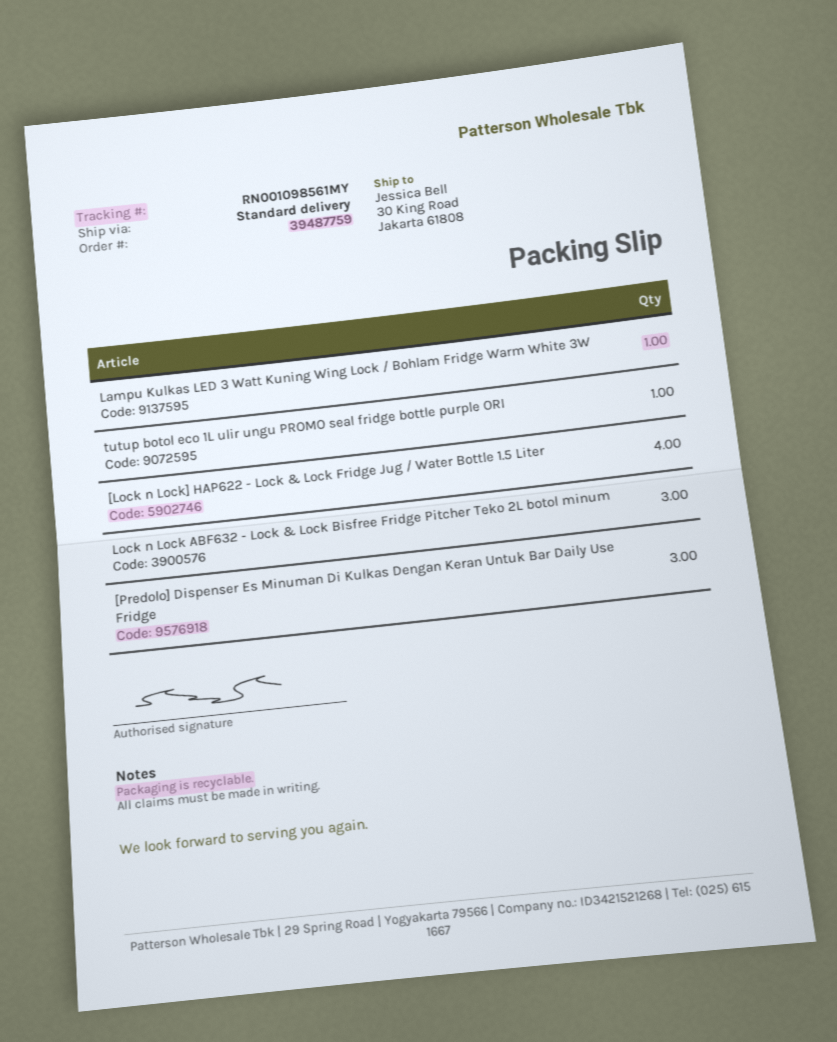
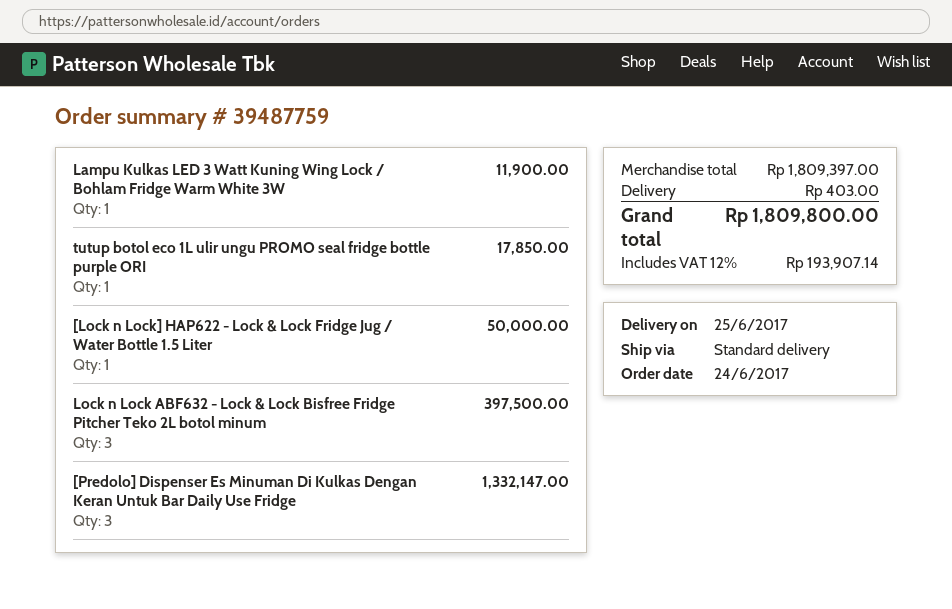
[Lock n Lock] HAP622 - Lock & Lock Fridge Jug / Water Bottle 1.5 Liter: 4 -> 1

